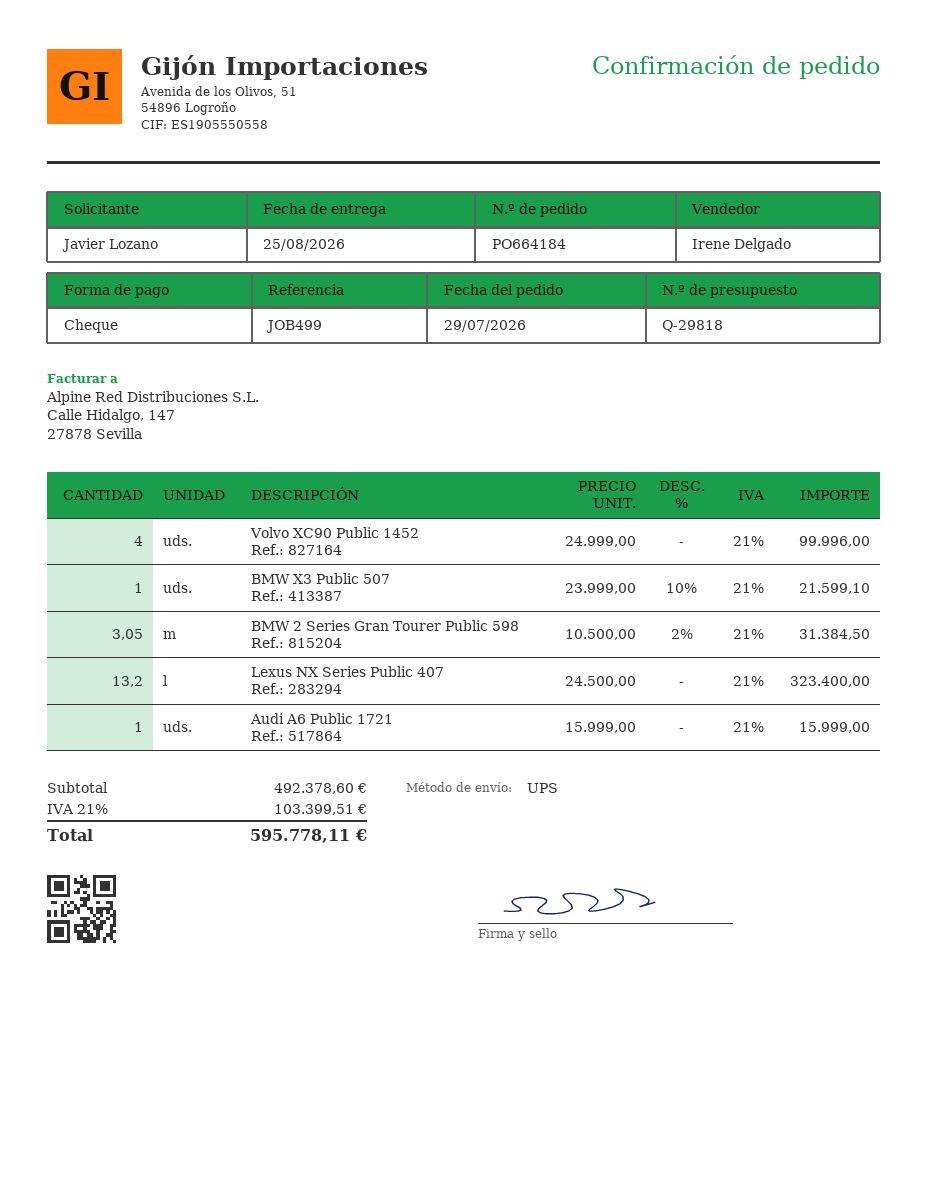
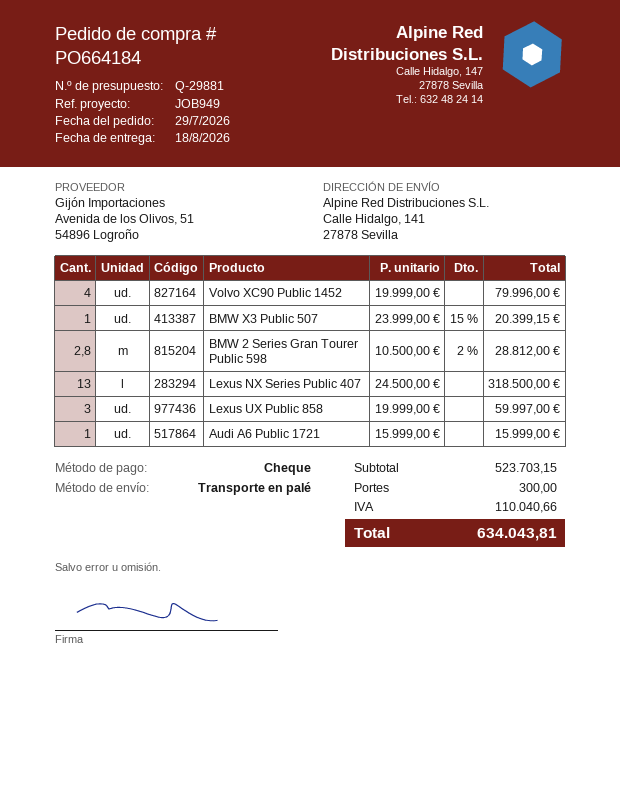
quote number: Q-29818 -> Q-29881
delivery date: 2026-08-25 -> 2026-08-18
reference: JOB499 -> JOB949
shipping method: UPS -> pallet freight
Volvo XC90 Public 1452: 4 x 24999.00 = 99996.00 -> 4 x 19999.00 = 79996.00
BMW X3 Public 507: 1 x 23999.00 - 10% = 21599.10 -> 1 x 23999.00 - 15% = 20399.15
BMW 2 Series Gran Tourer Public 598: 3.05 x 10500.00 - 2% = 31384.50 -> 2.8 x 10500.00 - 2% = 28812.00
Lexus NX Series Public 407: 13.2 x 24500.00 = 323400.00 -> 13 x 24500.00 = 318500.00
Lexus UX Public 858: none -> 3 x 19999.00 = 59997.00
subtotal: 492378.60 -> 523703.15
shipping: none -> 300.00
tax: 103399.51 -> 110040.66
total: 595778.11 -> 634043.81

